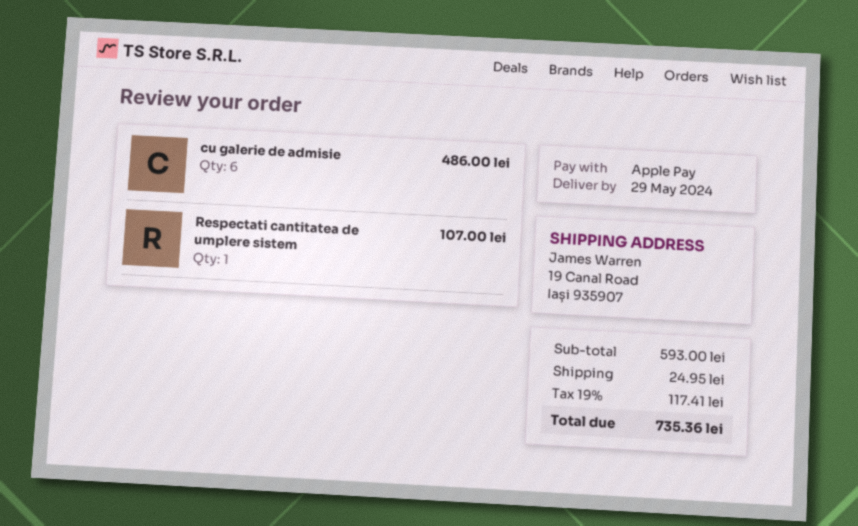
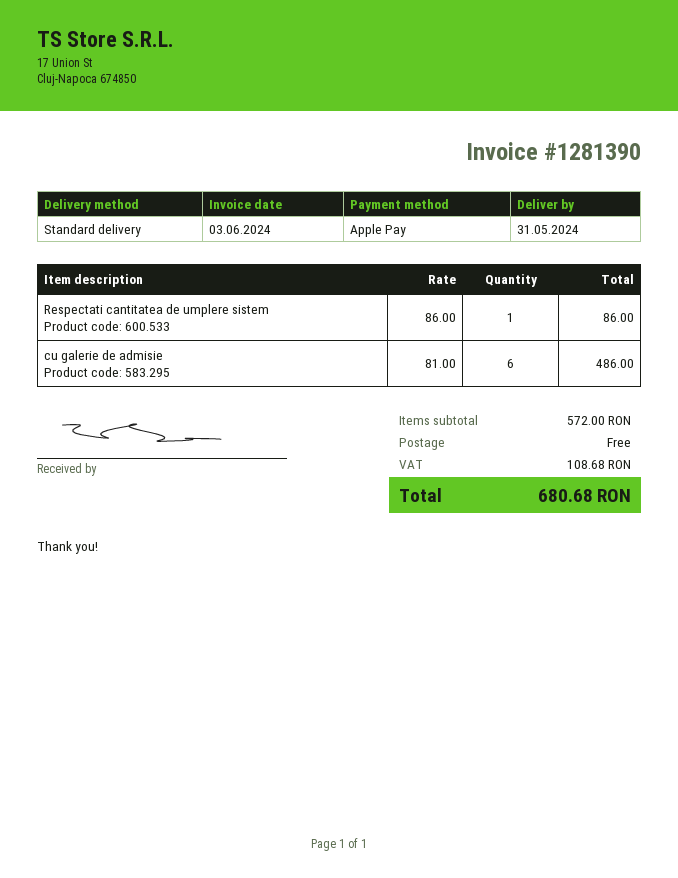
delivery date: 2024-05-29 -> 2024-05-31
Respectati cantitatea de umplere sistem: 1 for 107.00 -> 1 for 86.00
subtotal: 593.00 -> 572.00
shipping: 24.95 -> 0.00
tax: 117.41 -> 108.68
total: 735.36 -> 680.68

